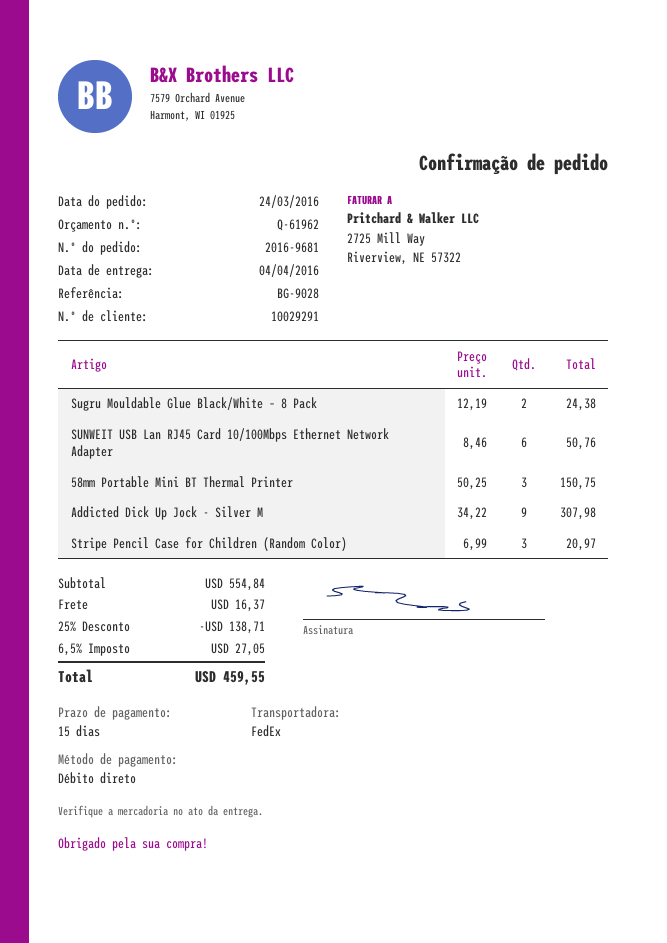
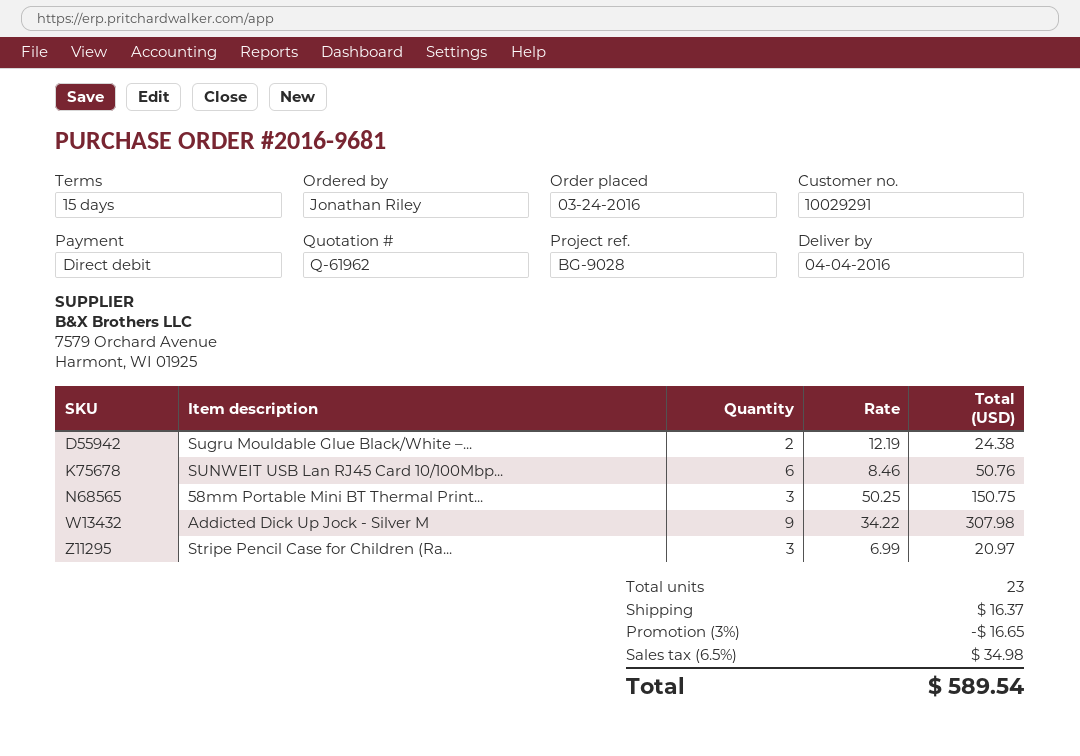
discount: 25% = 138.71 -> 3% = 16.65
tax: 6.5% = 27.05 -> 6.5% = 34.98
total: 459.55 -> 589.54

